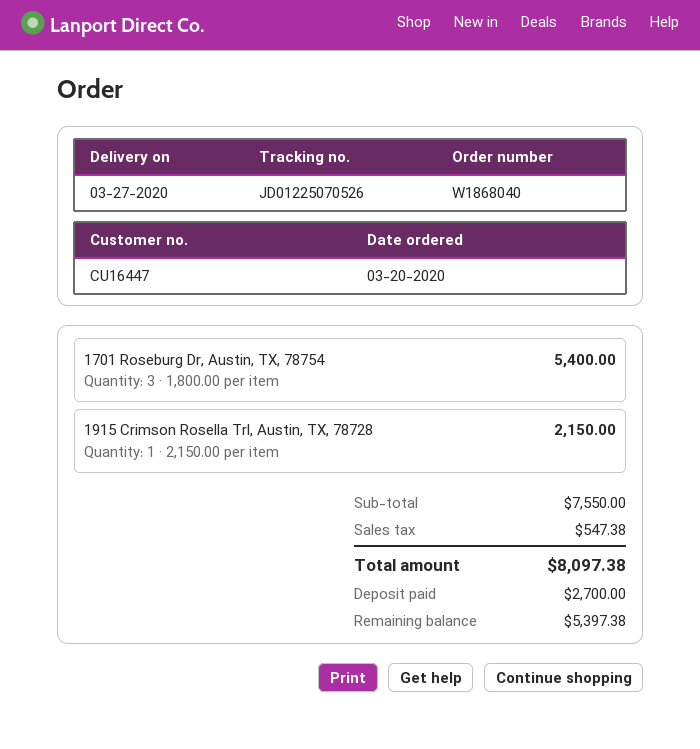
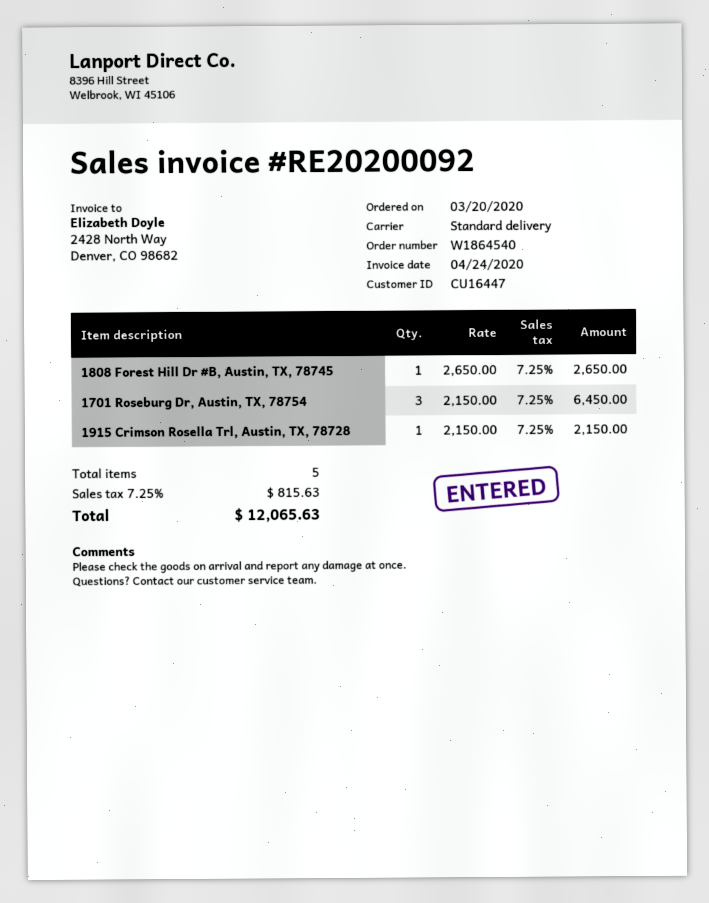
order number: W1868040 -> W1864540
1701 Roseburg Dr, Austin, TX, 78754: 3 x 1800.00 = 5400.00 -> 3 x 2150.00 = 6450.00
1808 Forest Hill Dr #B, Austin, TX, 78745: none -> 1 x 2650.00 = 2650.00
tax: 547.38 -> 815.63
total: 8097.38 -> 12065.63

